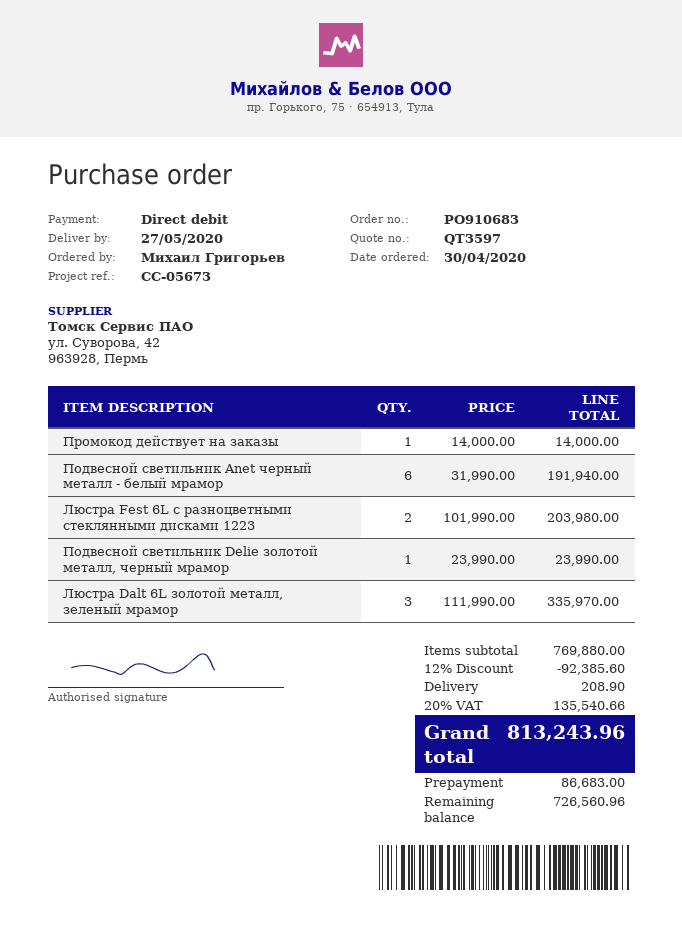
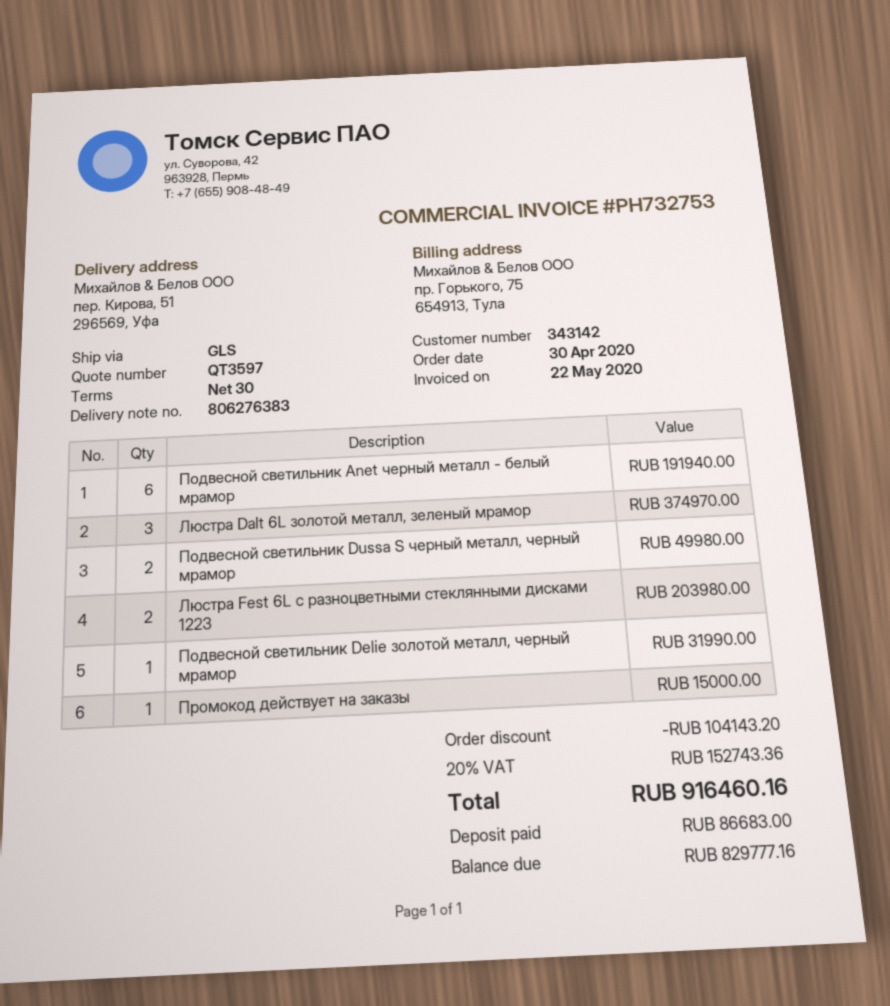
Промокод действует на заказы: 1 for 14000.00 -> 1 for 15000.00
Подвесной светильник Delie золотой металл, черный мрамор: 1 for 23990.00 -> 1 for 31990.00
Люстра Dalt 6L золотой металл, зеленый мрамор: 3 for 335970.00 -> 3 for 374970.00
Подвесной светильник Dussa S черный металл, черный мрамор: none -> 2 for 49980.00
discount: 92385.60 -> 104143.20
shipping: 208.90 -> none
tax: 20% = 135540.66 -> 20% = 152743.36
total: 813243.96 -> 916460.16
balance: 726560.96 -> 829777.16

